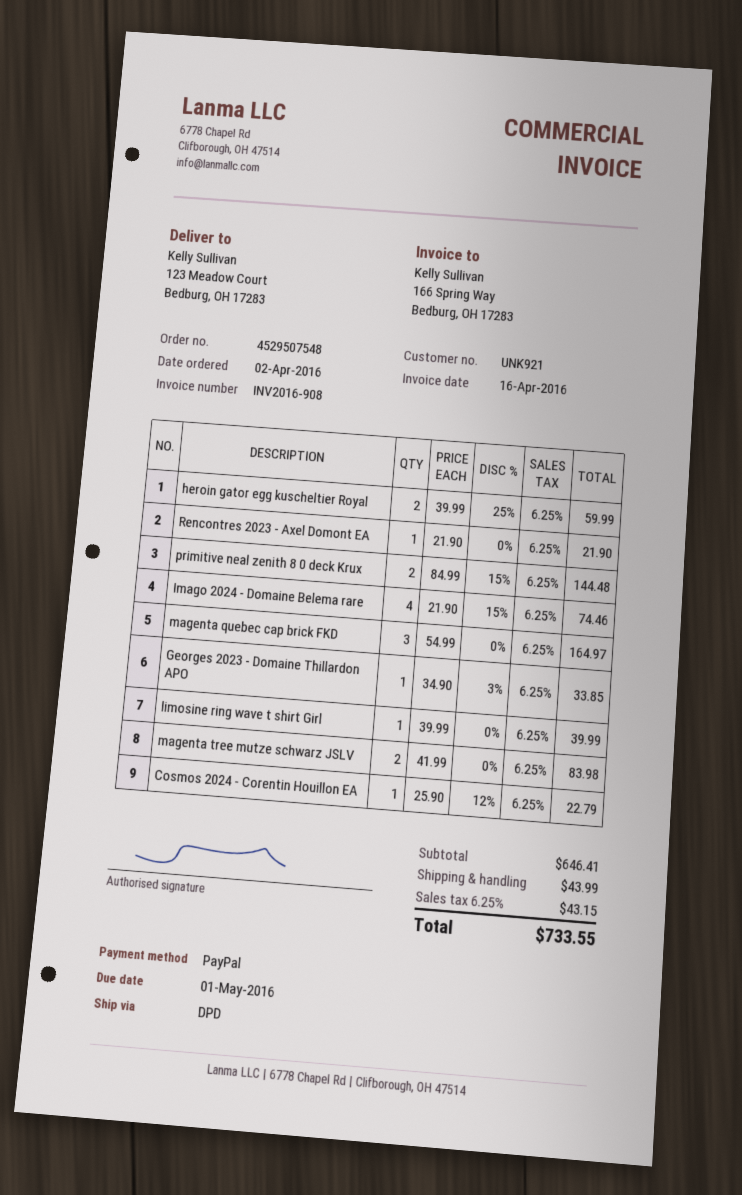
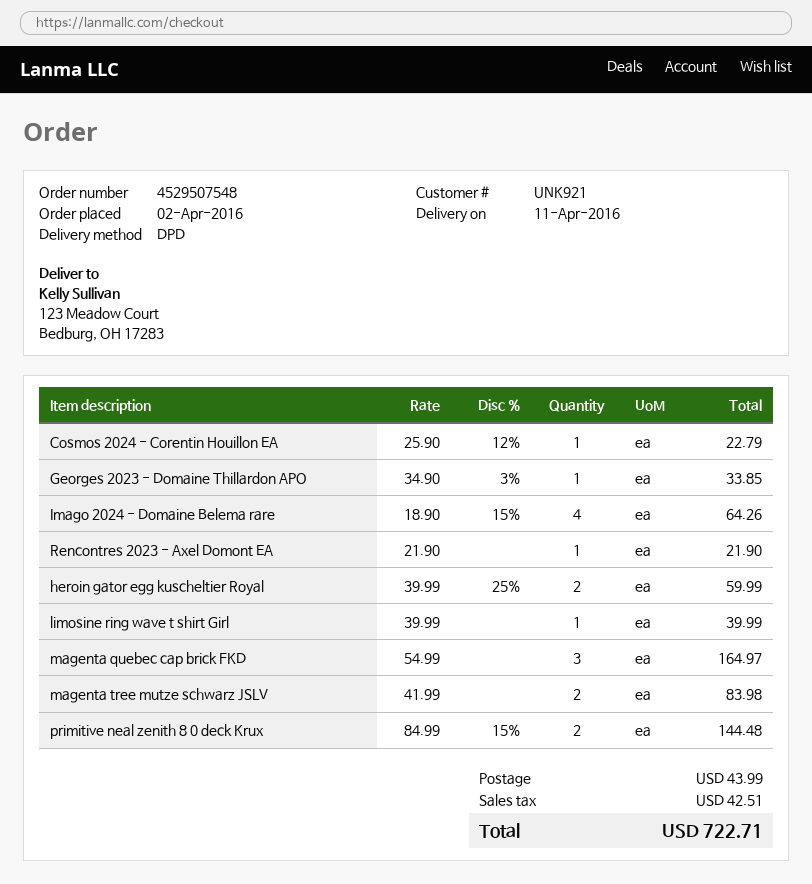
Imago 2024 - Domaine Belema rare: 4 x 21.90 - 15% = 74.46 -> 4 x 18.90 - 15% = 64.26
tax: 43.15 -> 42.51
total: 733.55 -> 722.71

